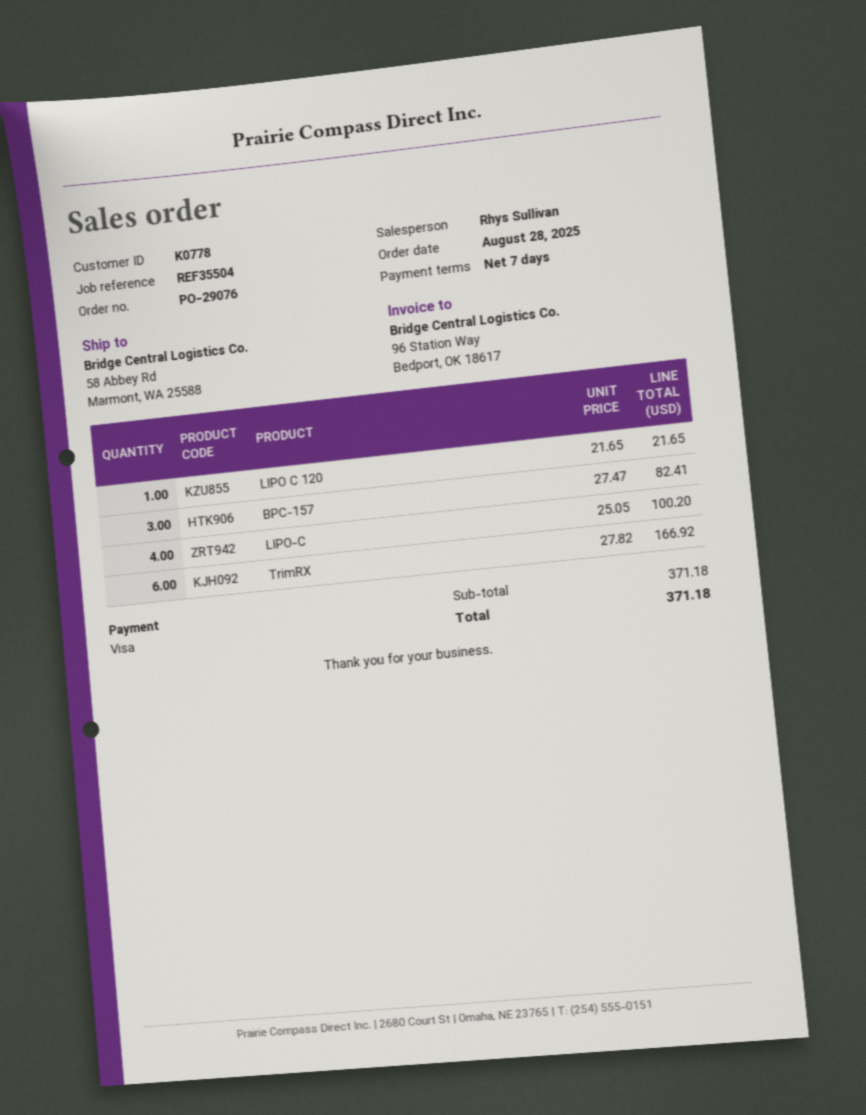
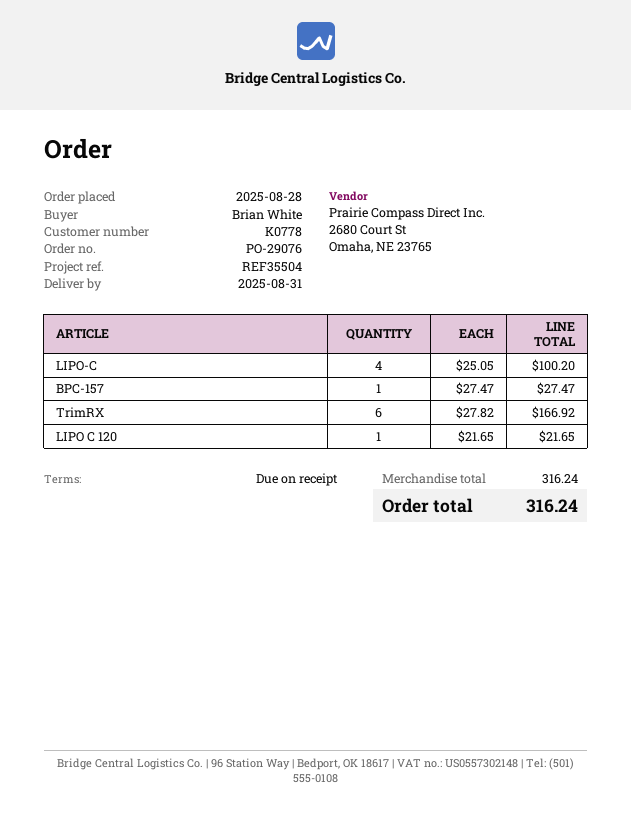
payment terms: 7 days -> on receipt
BPC-157: 3 x 27.47 = 82.41 -> 1 x 27.47 = 27.47
subtotal: 371.18 -> 316.24
total: 371.18 -> 316.24

